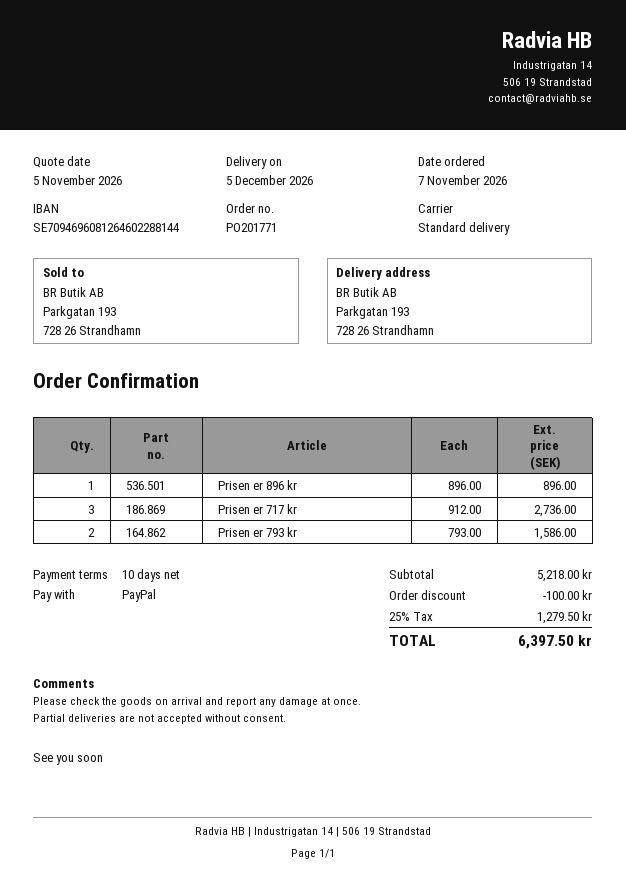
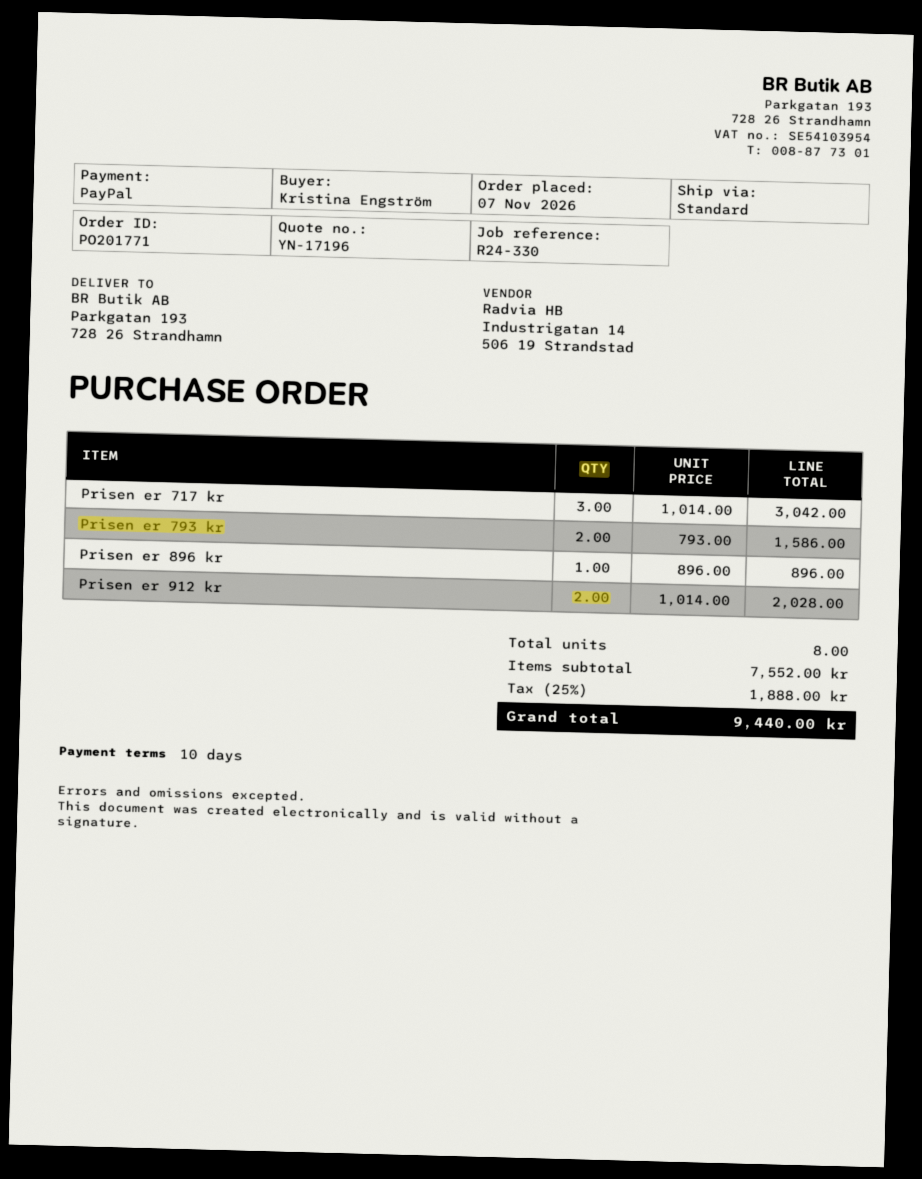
Prisen er 717 kr: 3 x 912.00 = 2736.00 -> 3 x 1014.00 = 3042.00
Prisen er 912 kr: none -> 2 x 1014.00 = 2028.00
subtotal: 5218.00 -> 7552.00
discount: 100.00 -> none
tax: 25% = 1279.50 -> 25% = 1888.00
total: 6397.50 -> 9440.00

